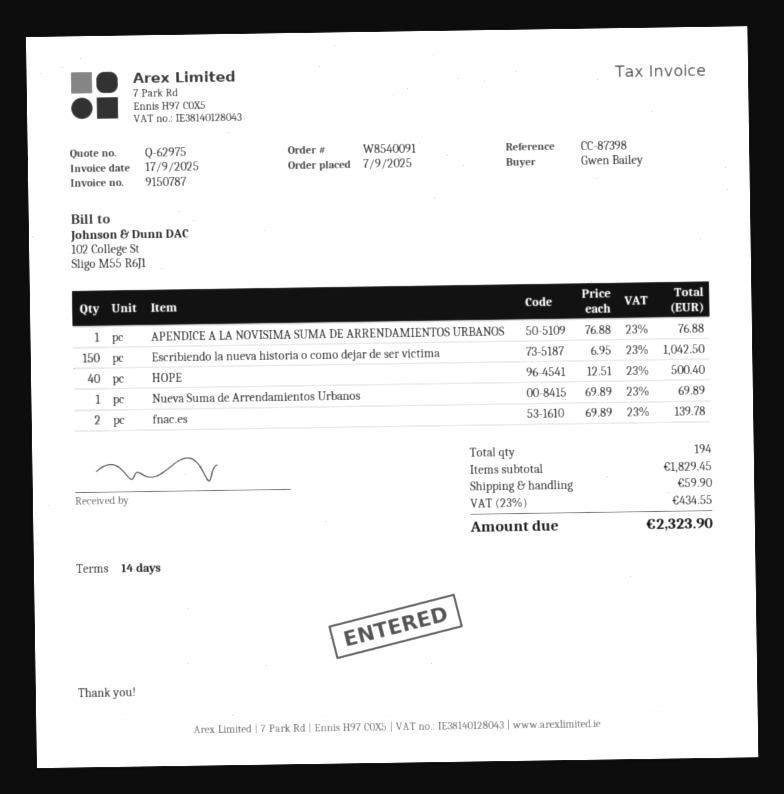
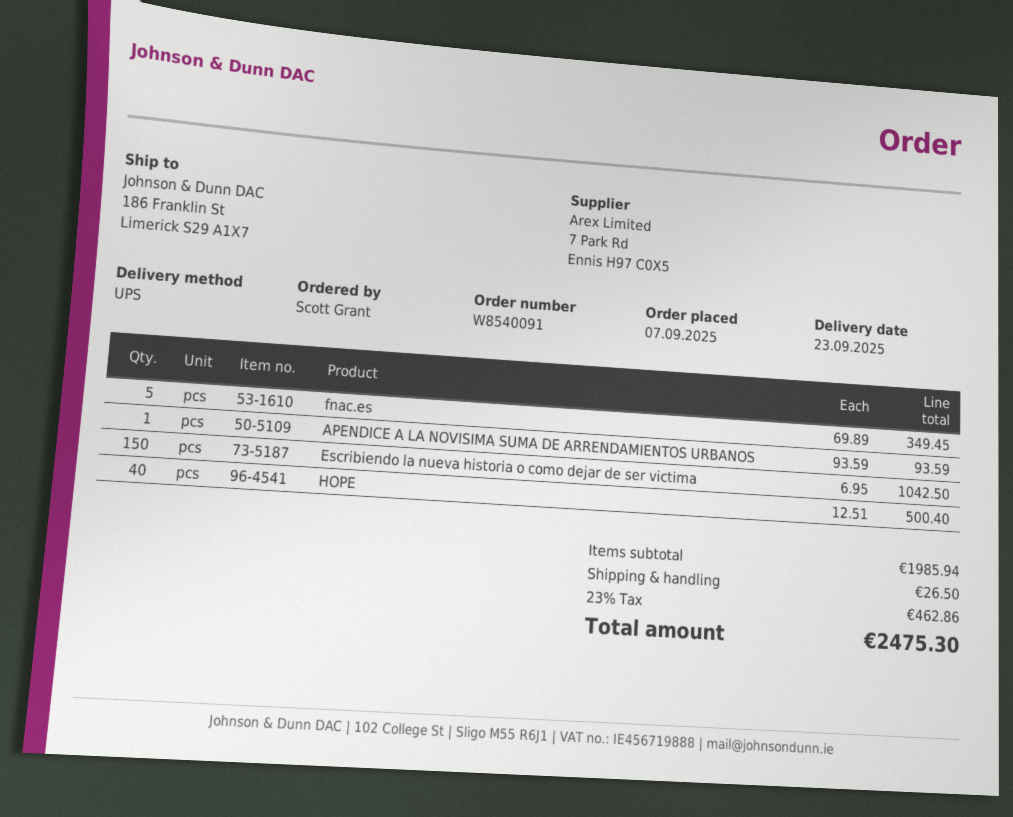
ordered by: Gwen Bailey -> Scott Grant
APENDICE A LA NOVISIMA SUMA DE ARRENDAMIENTOS URBANOS: 1 x 76.88 = 76.88 -> 1 x 93.59 = 93.59
Nueva Suma de Arrendamientos Urbanos: 1 x 69.89 = 69.89 -> none
fnac.es: 2 x 69.89 = 139.78 -> 5 x 69.89 = 349.45
subtotal: 1829.45 -> 1985.94
shipping: 59.90 -> 26.50
tax: 23% = 434.55 -> 23% = 462.86
total: 2323.90 -> 2475.30

